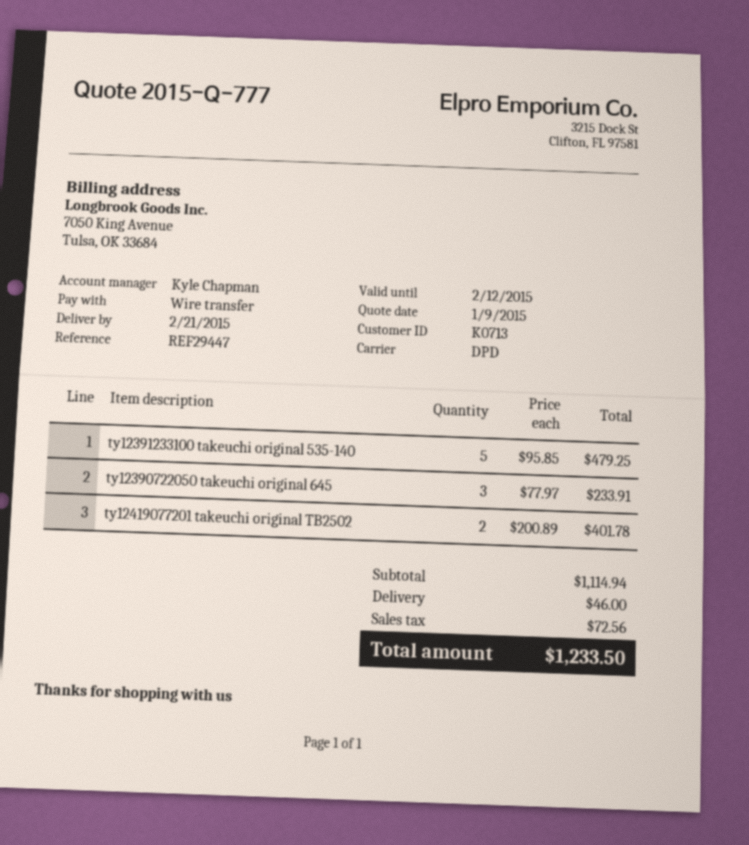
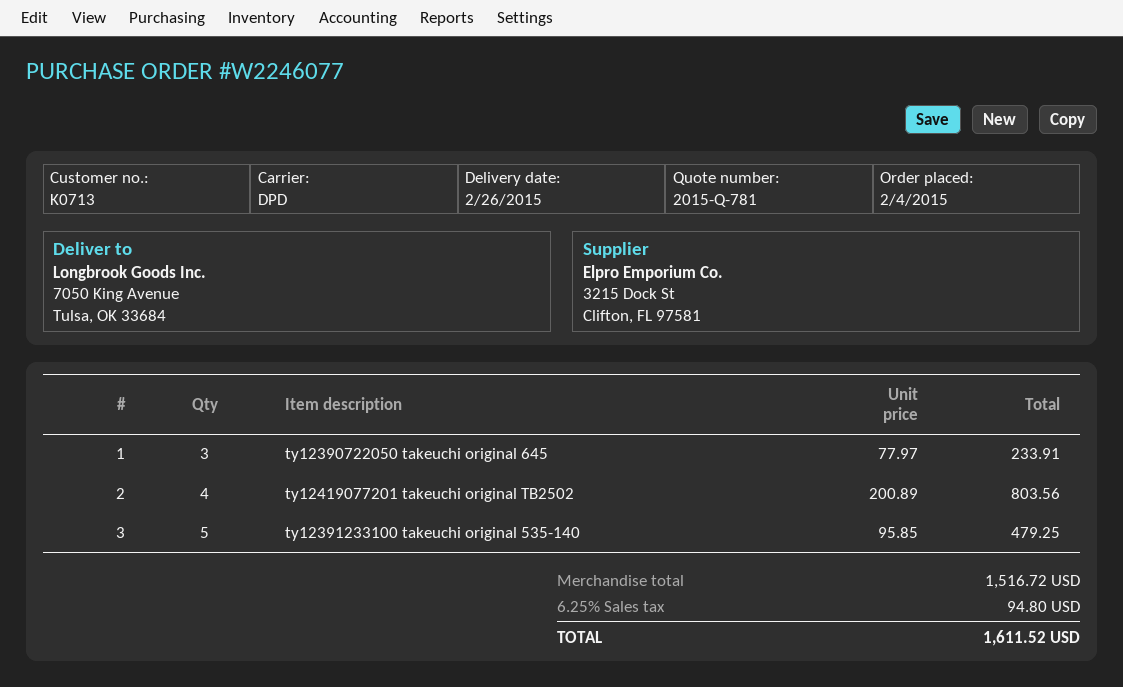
quote number: 2015-Q-777 -> 2015-Q-781
delivery date: 2015-02-21 -> 2015-02-26
ty12419077201 takeuchi original TB2502: 2 x 200.89 = 401.78 -> 4 x 200.89 = 803.56
subtotal: 1114.94 -> 1516.72
shipping: 46.00 -> none
tax: 72.56 -> 94.80
total: 1233.50 -> 1611.52

